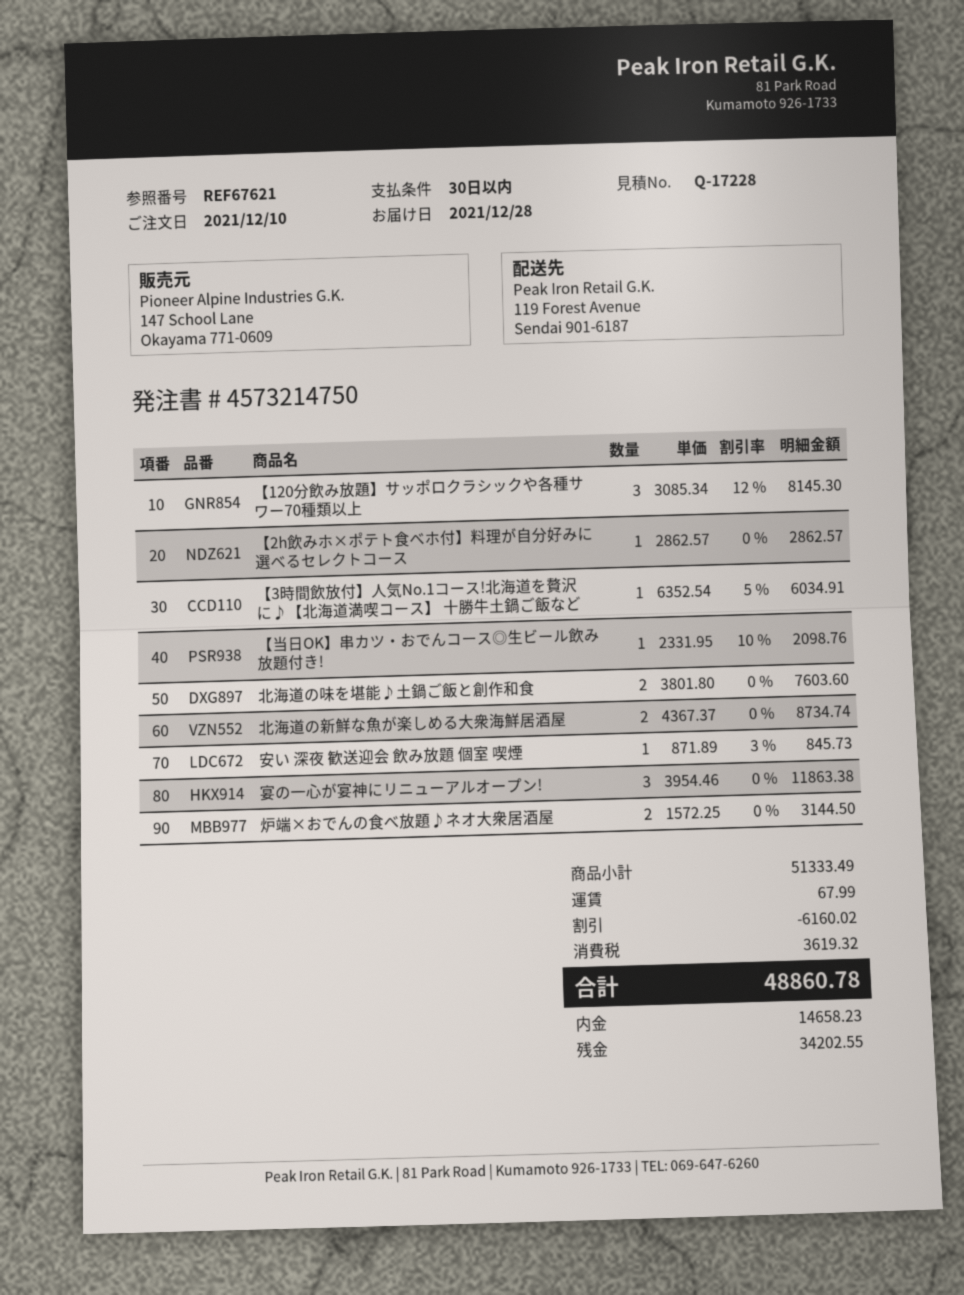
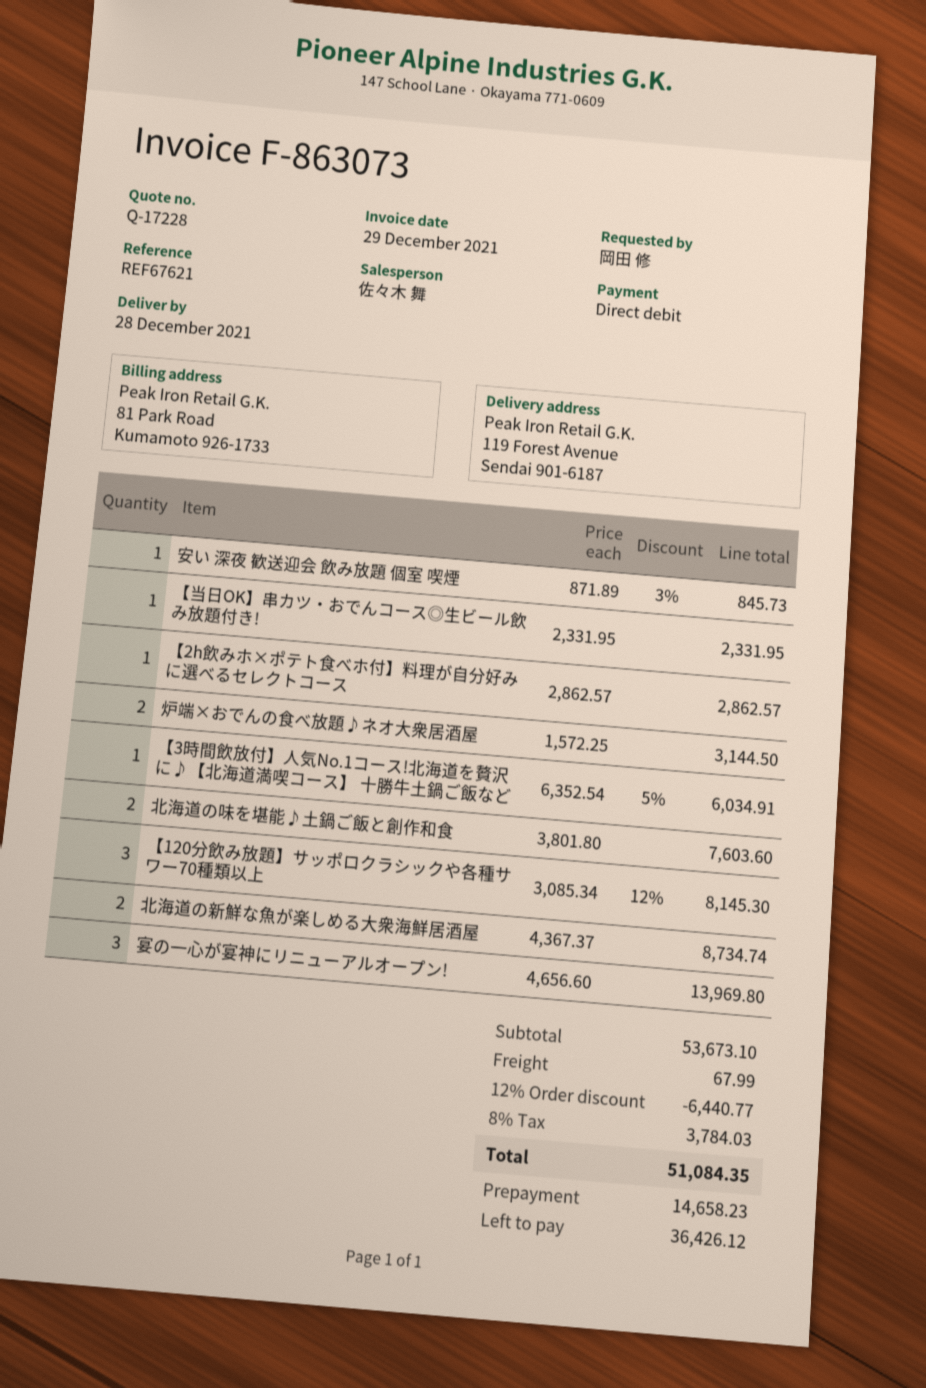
【当日OK】串カツ・おでんコース◎生ビール飲み放題付き!: 1 x 2331.95 - 10% = 2098.76 -> 1 x 2331.95 = 2331.95
宴の一心が宴神にリニューアルオープン!: 3 x 3954.46 = 11863.38 -> 3 x 4656.60 = 13969.80
subtotal: 51333.49 -> 53673.10
discount: 6160.02 -> 6440.77
tax: 3619.32 -> 3784.03
total: 48860.78 -> 51084.35
balance: 34202.55 -> 36426.12

